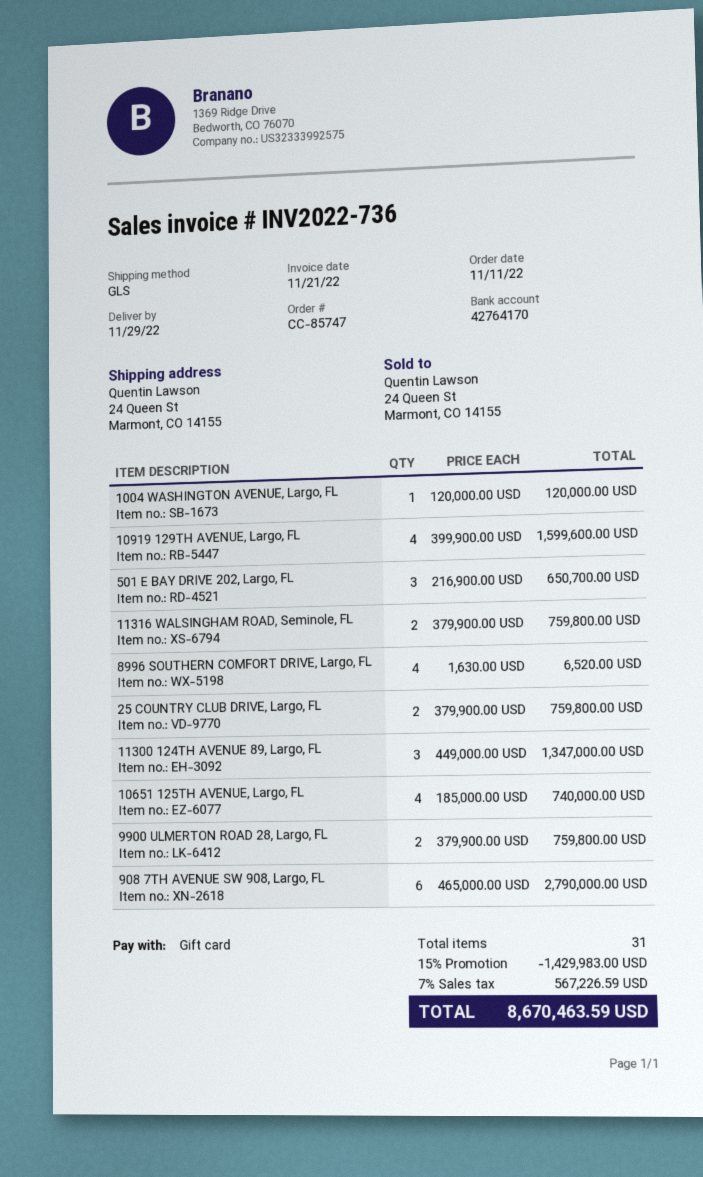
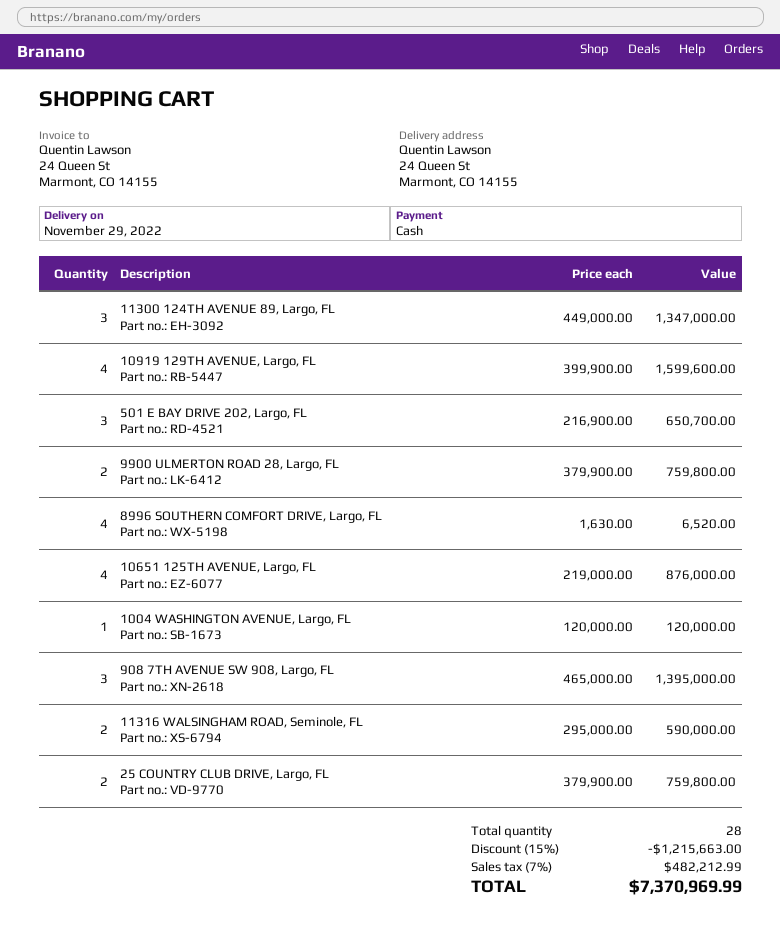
payment method: gift card -> cash
11316 WALSINGHAM ROAD, Seminole, FL: 2 x 379900.00 = 759800.00 -> 2 x 295000.00 = 590000.00
10651 125TH AVENUE, Largo, FL: 4 x 185000.00 = 740000.00 -> 4 x 219000.00 = 876000.00
908 7TH AVENUE SW 908, Largo, FL: 6 x 465000.00 = 2790000.00 -> 3 x 465000.00 = 1395000.00
total quantity: 31 -> 28
discount: 15% = 1429983.00 -> 15% = 1215663.00
tax: 7% = 567226.59 -> 7% = 482212.99
total: 8670463.59 -> 7370969.99

